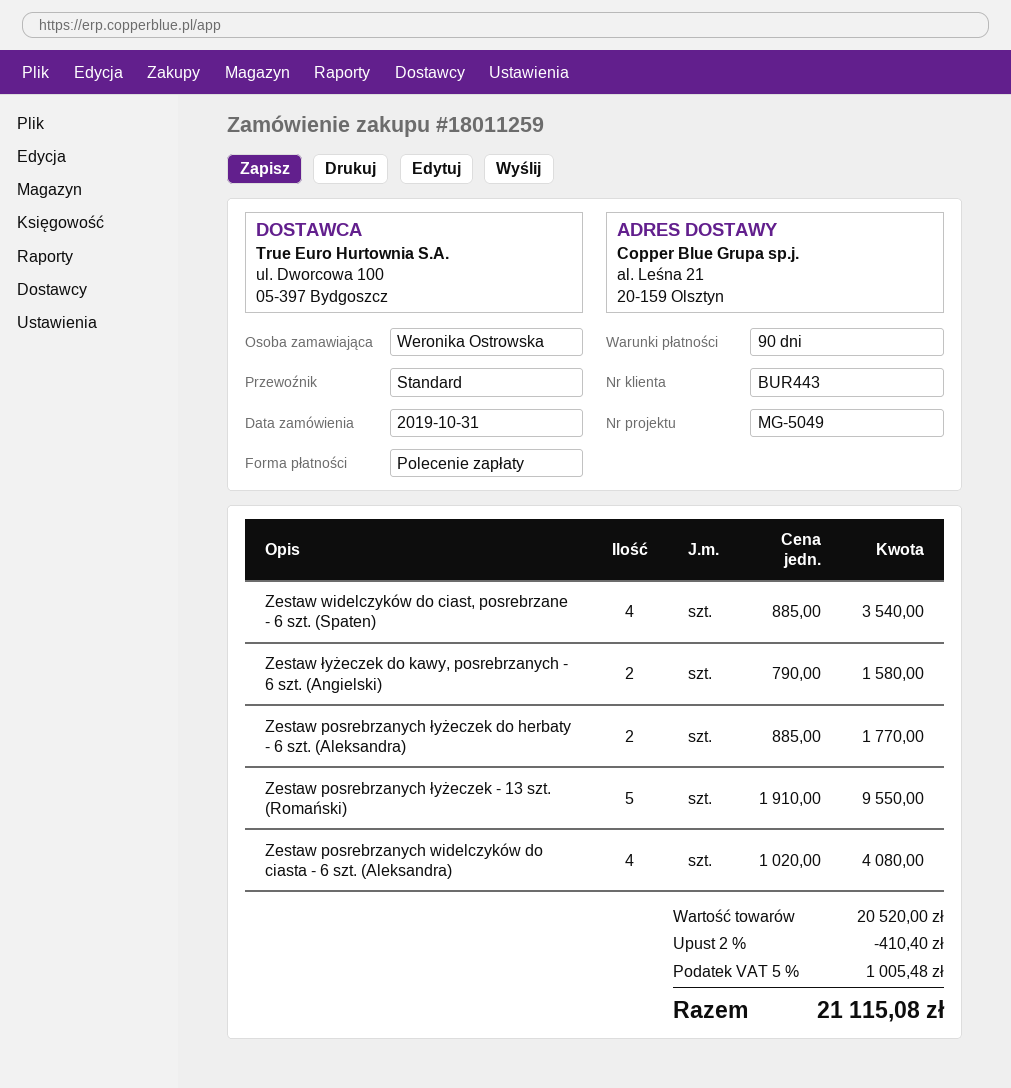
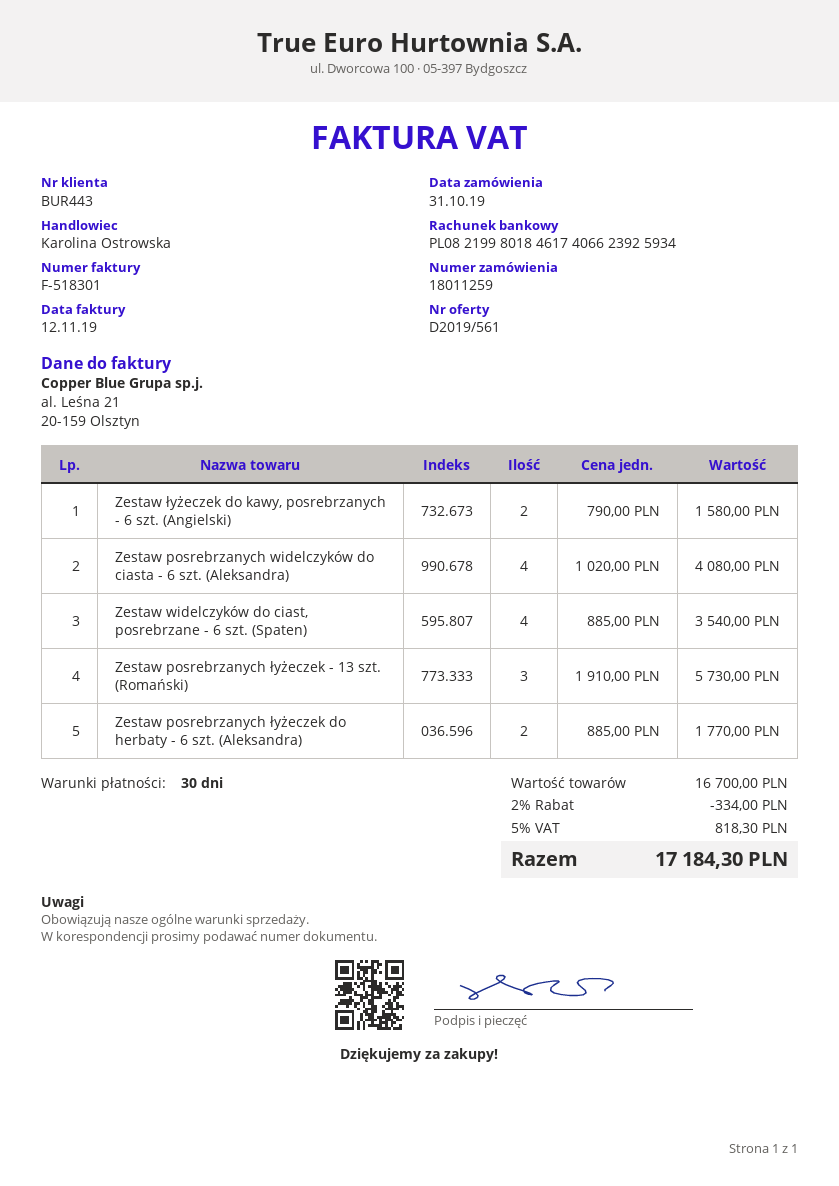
payment terms: 90 days -> 30 days
Zestaw posrebrzanych łyżeczek - 13 szt. (Romański): 5 x 1910.00 = 9550.00 -> 3 x 1910.00 = 5730.00
subtotal: 20520.00 -> 16700.00
discount: 2% = 410.40 -> 2% = 334.00
tax: 5% = 1005.48 -> 5% = 818.30
total: 21115.08 -> 17184.30

